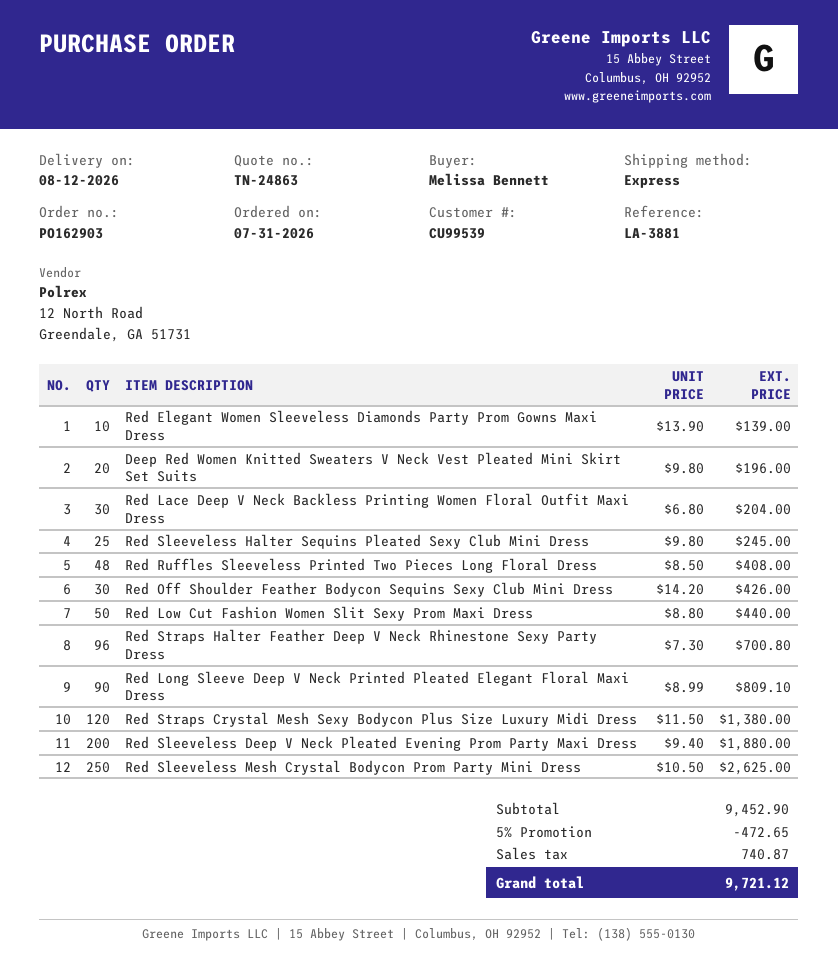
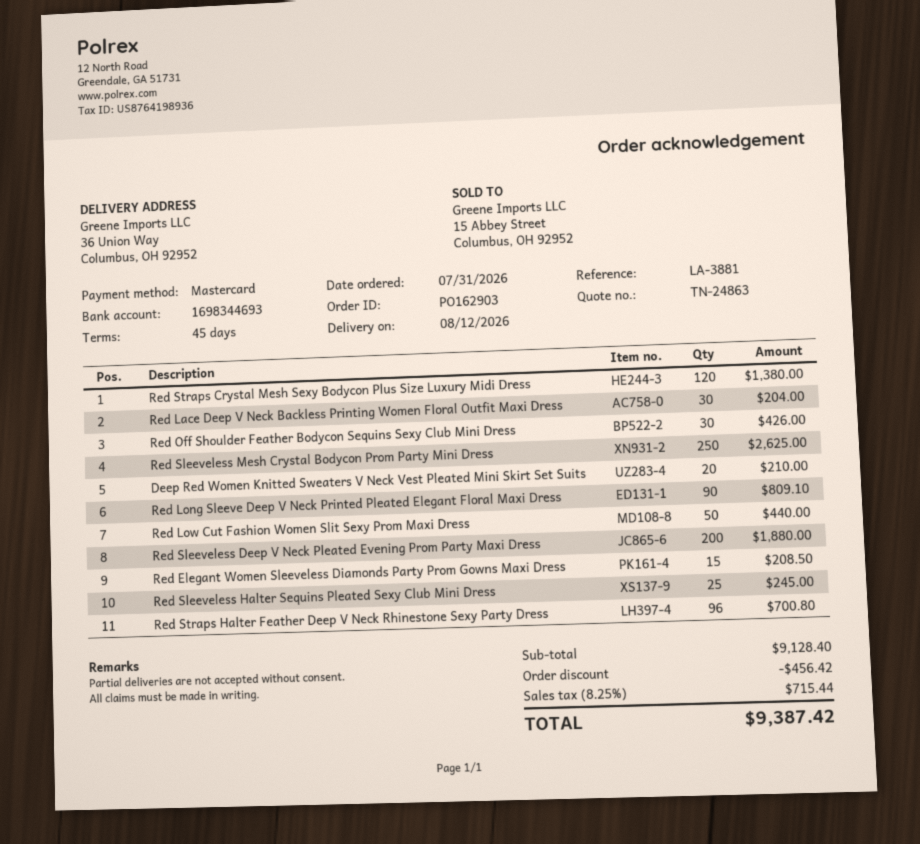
Red Elegant Women Sleeveless Diamonds Party Prom Gowns Maxi Dress: 10 for 139.00 -> 15 for 208.50
Deep Red Women Knitted Sweaters V Neck Vest Pleated Mini Skirt Set Suits: 20 for 196.00 -> 20 for 210.00
Red Ruffles Sleeveless Printed Two Pieces Long Floral Dress: 48 for 408.00 -> none
subtotal: 9452.90 -> 9128.40
discount: 472.65 -> 456.42
tax: 740.87 -> 715.44
total: 9721.12 -> 9387.42

